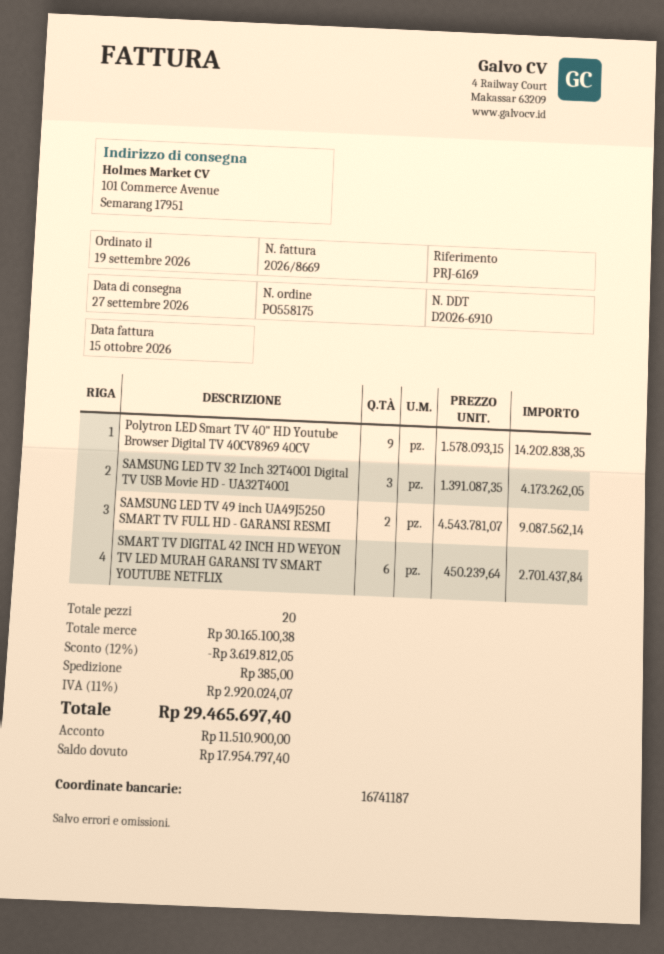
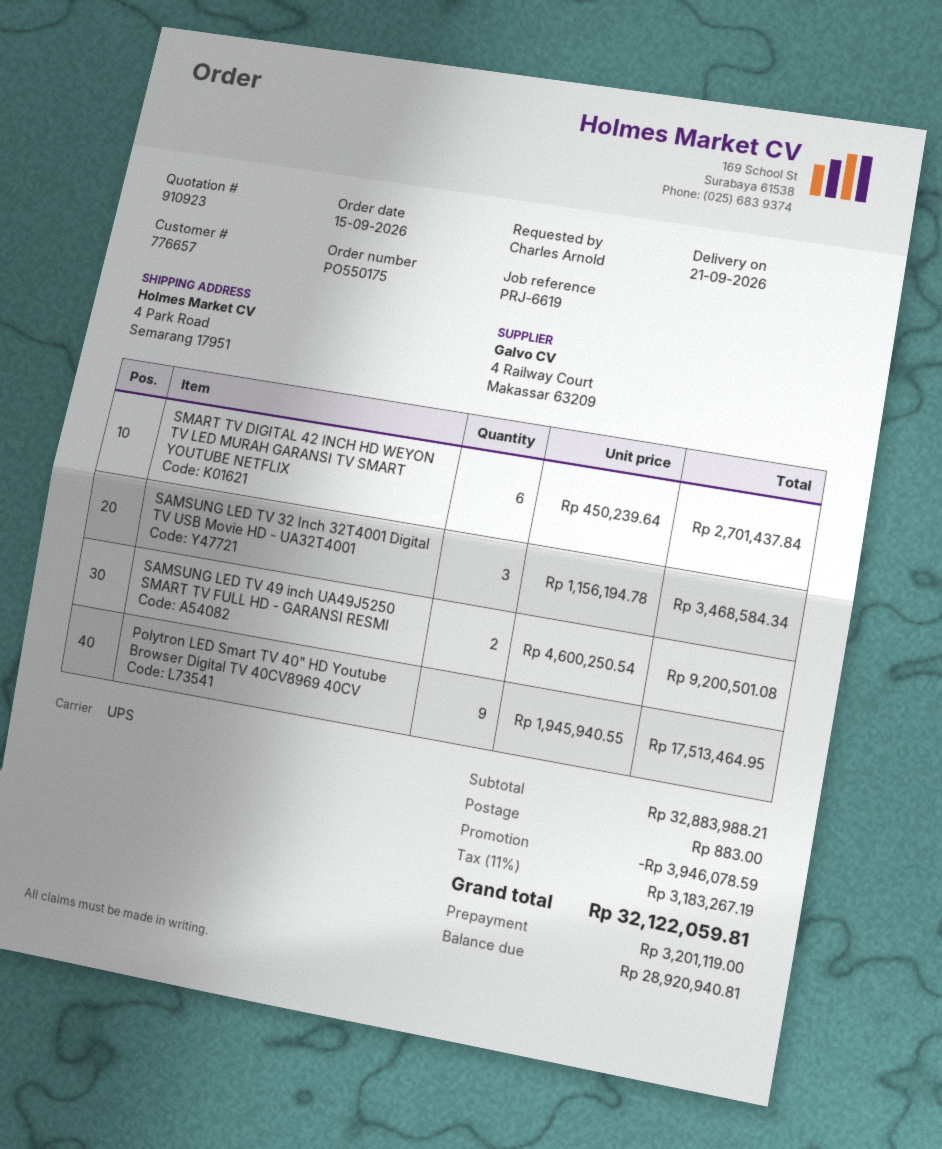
order number: PO558175 -> PO550175
order date: 2026-09-19 -> 2026-09-15
delivery date: 2026-09-27 -> 2026-09-21
reference: PRJ-6169 -> PRJ-6619
ship to: 101 Commerce Avenue, Semarang 17951 -> 4 Park Road, Semarang 17951
Polytron LED Smart TV 40" HD Youtube Browser Digital TV 40CV8969 40CV: 9 x 1578093.15 = 14202838.35 -> 9 x 1945940.55 = 17513464.95
SAMSUNG LED TV 32 Inch 32T4001 Digital TV USB Movie HD - UA32T4001: 3 x 1391087.35 = 4173262.05 -> 3 x 1156194.78 = 3468584.34
SAMSUNG LED TV 49 inch UA49J5250 SMART TV FULL HD - GARANSI RESMI: 2 x 4543781.07 = 9087562.14 -> 2 x 4600250.54 = 9200501.08
subtotal: 30165100.38 -> 32883988.21
discount: 3619812.05 -> 3946078.59
shipping: 385.00 -> 883.00
tax: 11% = 2920024.07 -> 11% = 3183267.19
total: 29465697.40 -> 32122059.81
deposit: 11510900.00 -> 3201119.00
balance: 17954797.40 -> 28920940.81

